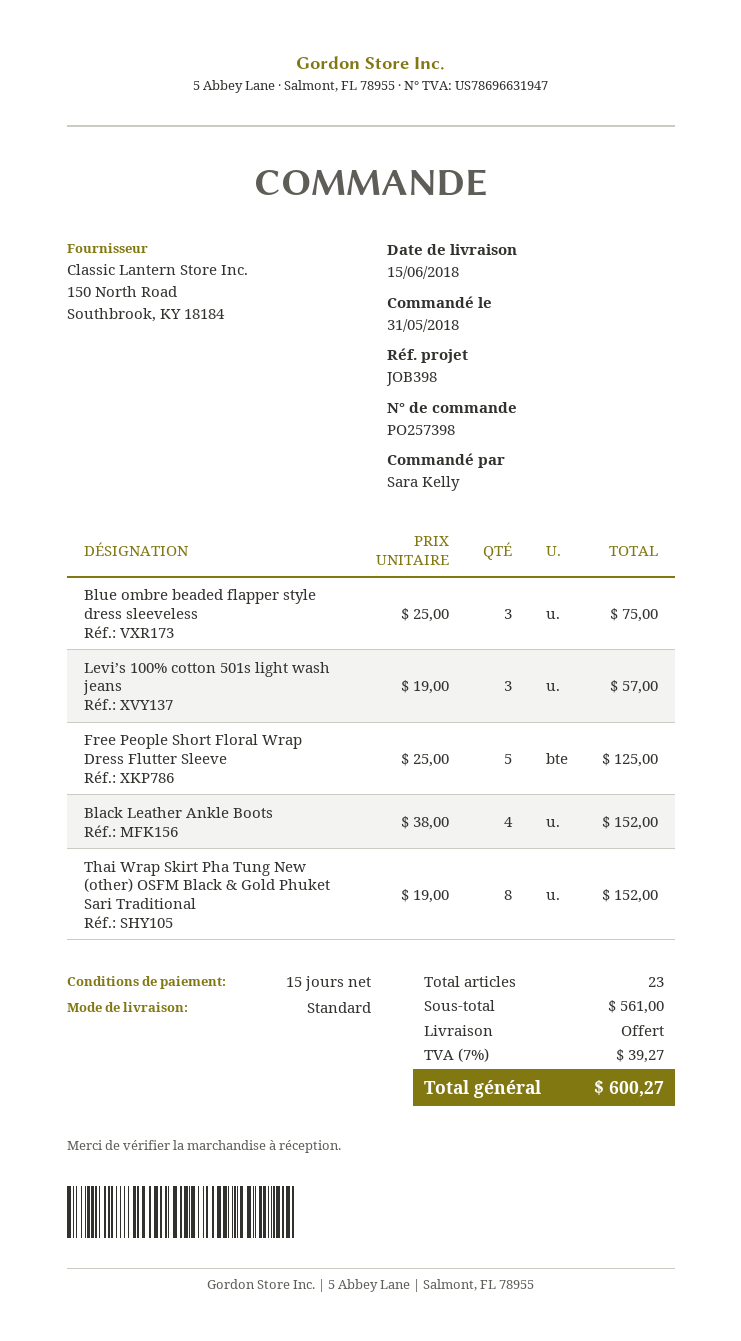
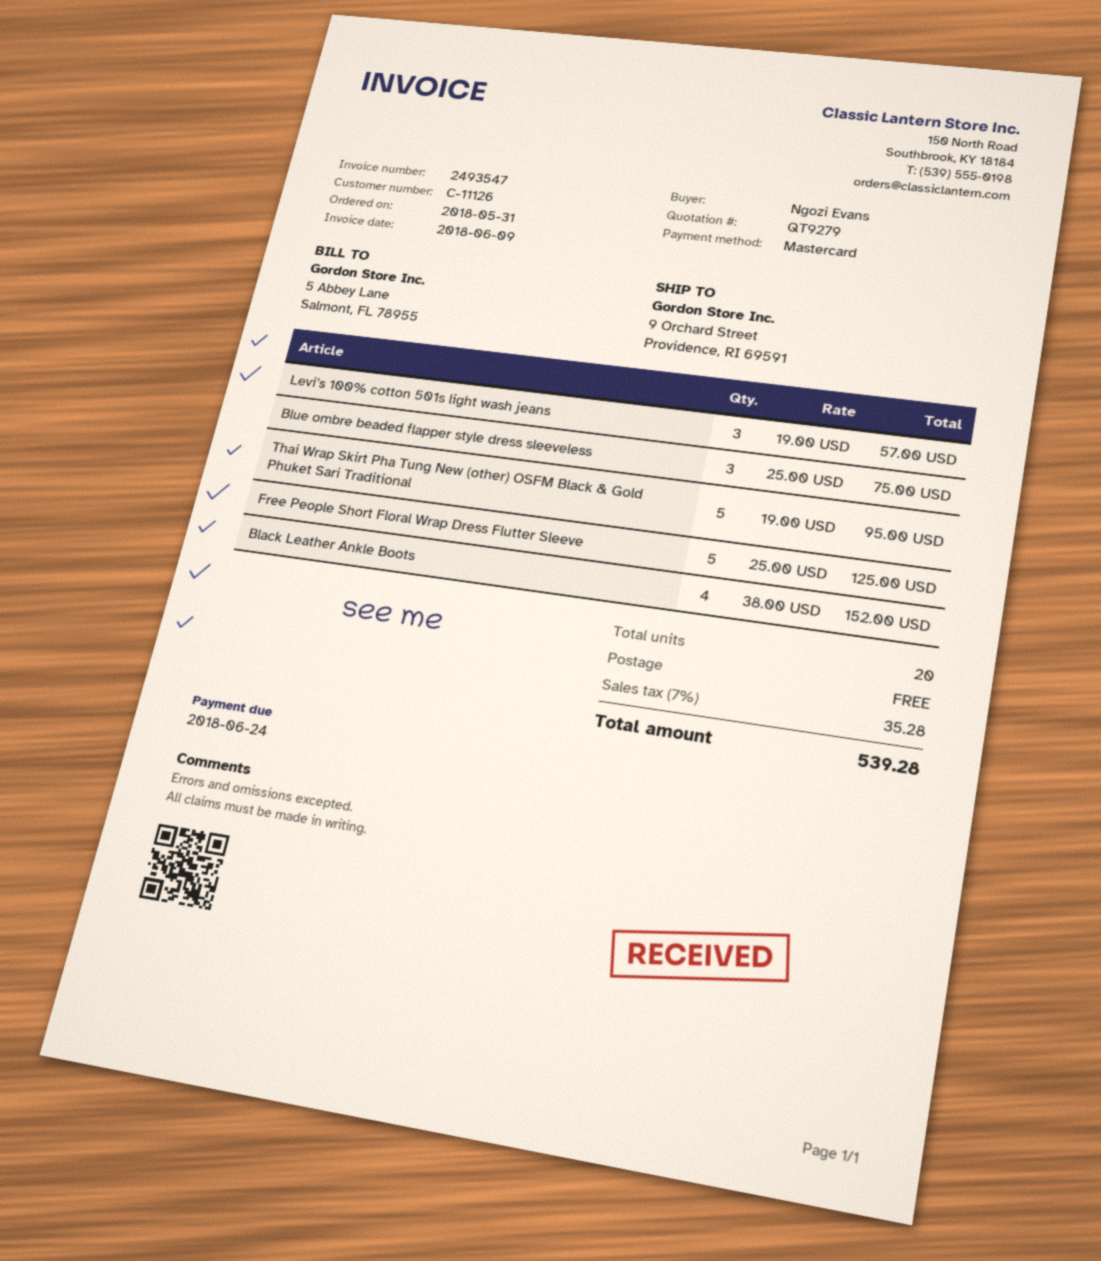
ordered by: Sara Kelly -> Ngozi Evans
Thai Wrap Skirt Pha Tung New (other) OSFM Black & Gold Phuket Sari Traditional: 8 x 19.00 = 152.00 -> 5 x 19.00 = 95.00
total quantity: 23 -> 20
tax: 7% = 39.27 -> 7% = 35.28
total: 600.27 -> 539.28

